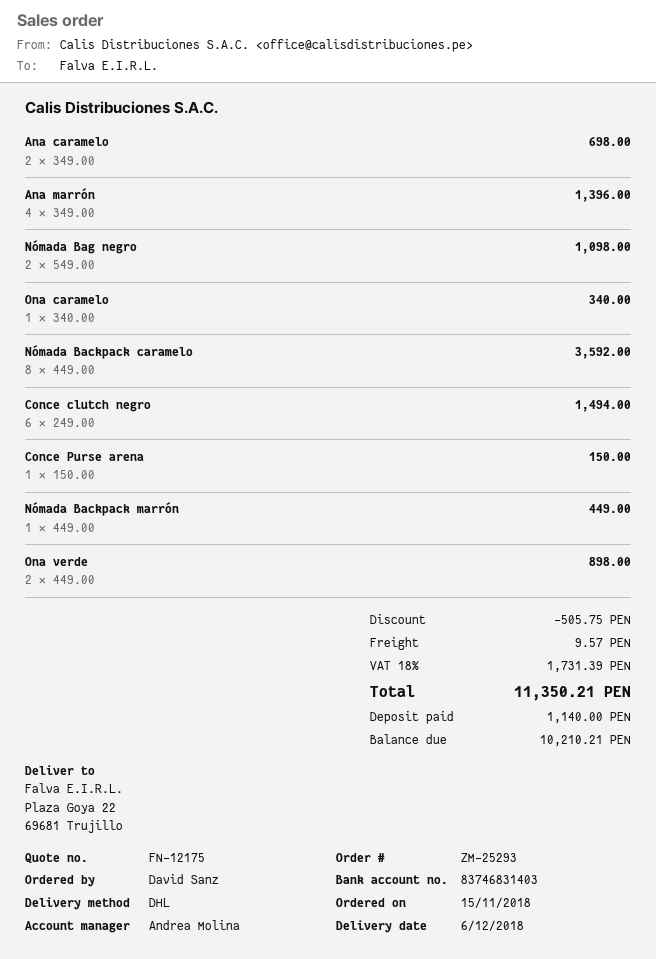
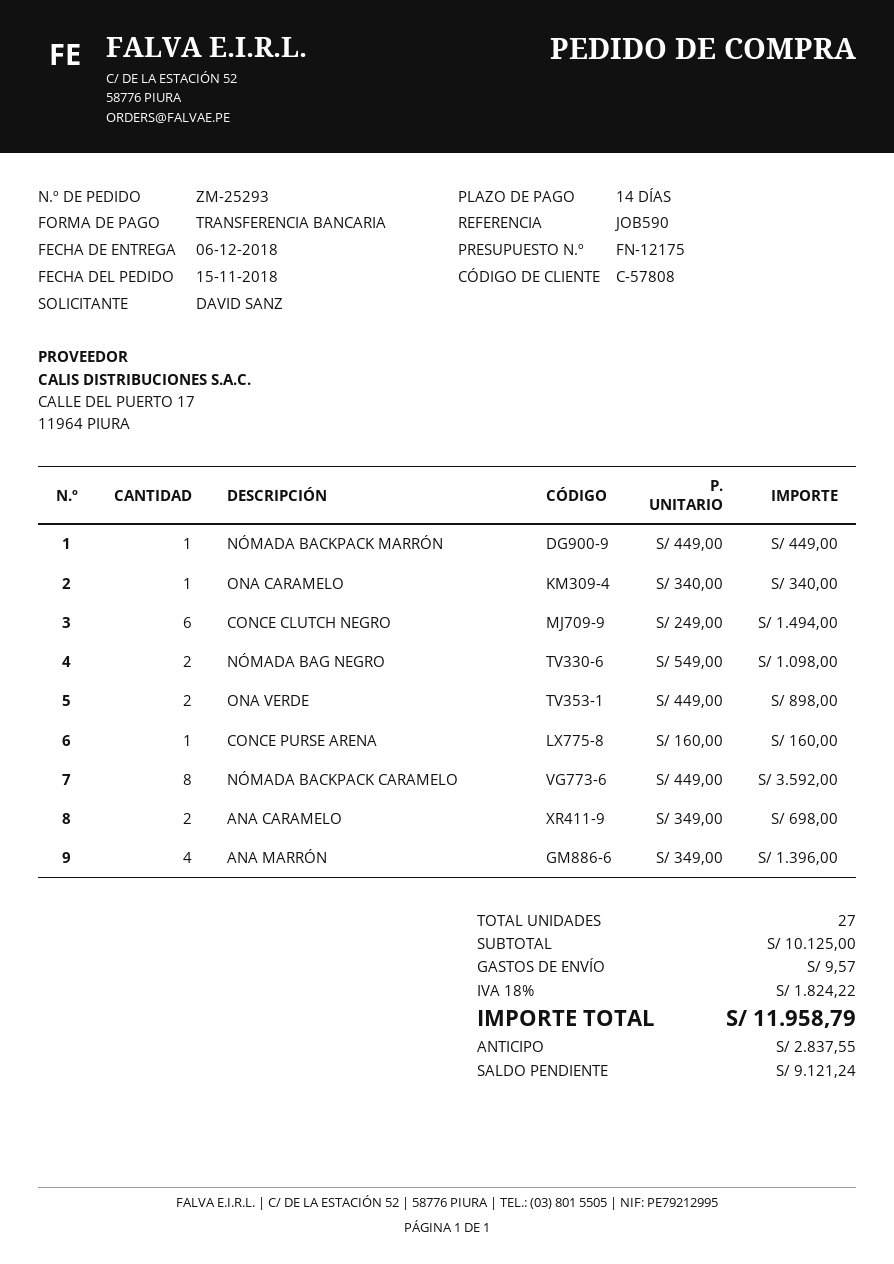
Conce Purse arena: 1 x 150.00 = 150.00 -> 1 x 160.00 = 160.00
discount: 505.75 -> none
tax: 18% = 1731.39 -> 18% = 1824.22
total: 11350.21 -> 11958.79
deposit: 1140.00 -> 2837.55
balance: 10210.21 -> 9121.24

